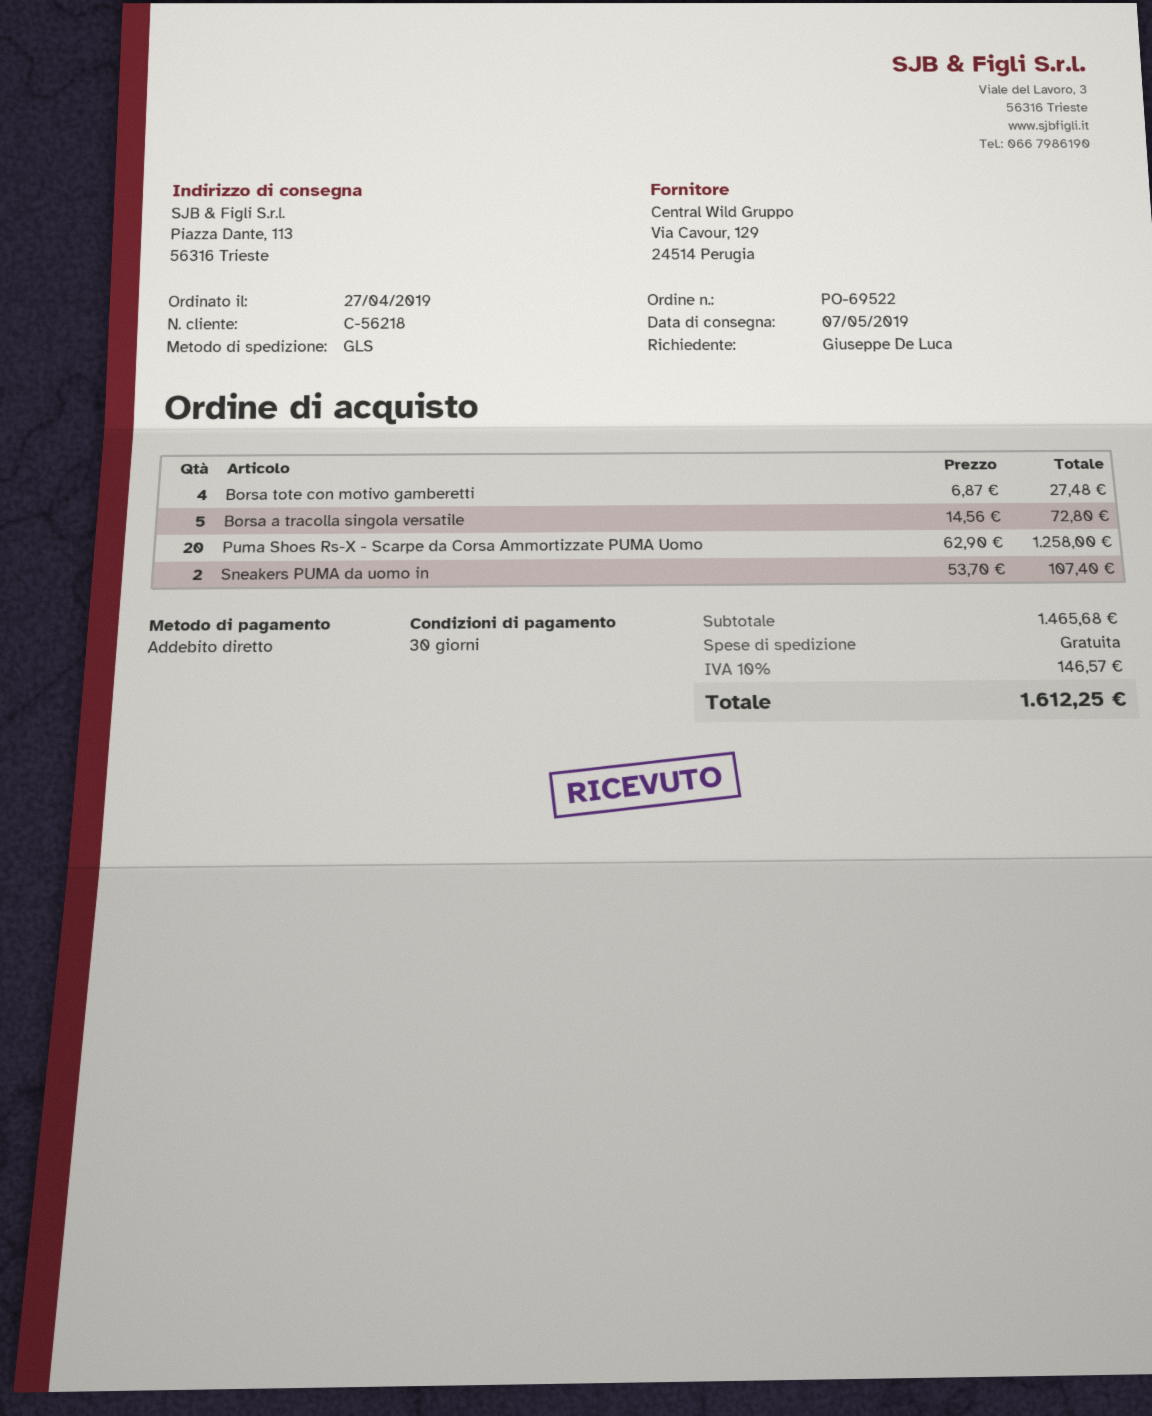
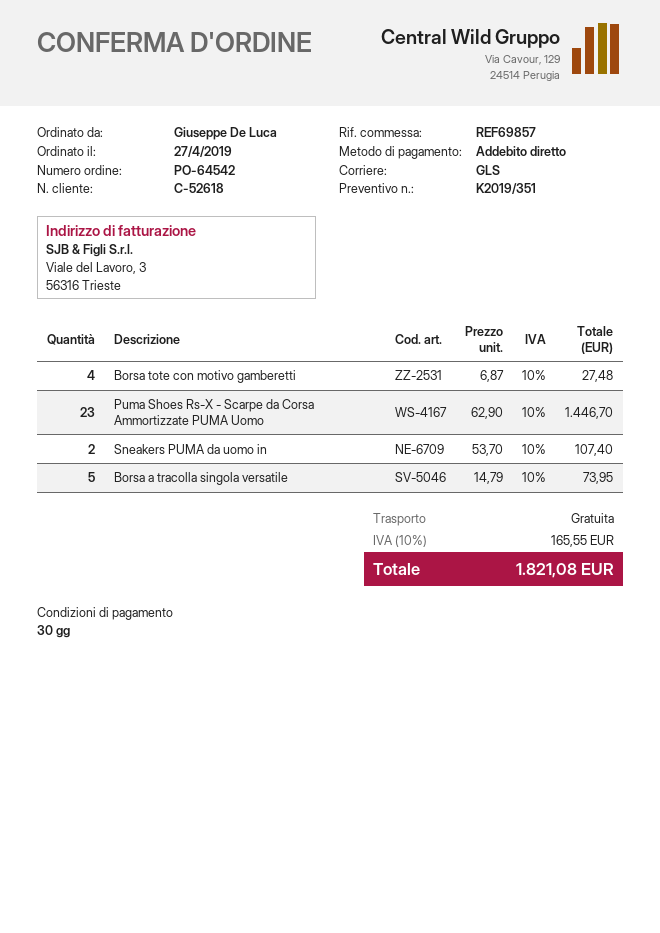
order number: PO-69522 -> PO-64542
customer number: C-56218 -> C-52618
Borsa a tracolla singola versatile: 5 x 14.56 = 72.80 -> 5 x 14.79 = 73.95
Puma Shoes Rs-X - Scarpe da Corsa Ammortizzate PUMA Uomo: 20 x 62.90 = 1258.00 -> 23 x 62.90 = 1446.70
tax: 10% = 146.57 -> 10% = 165.55
total: 1612.25 -> 1821.08

